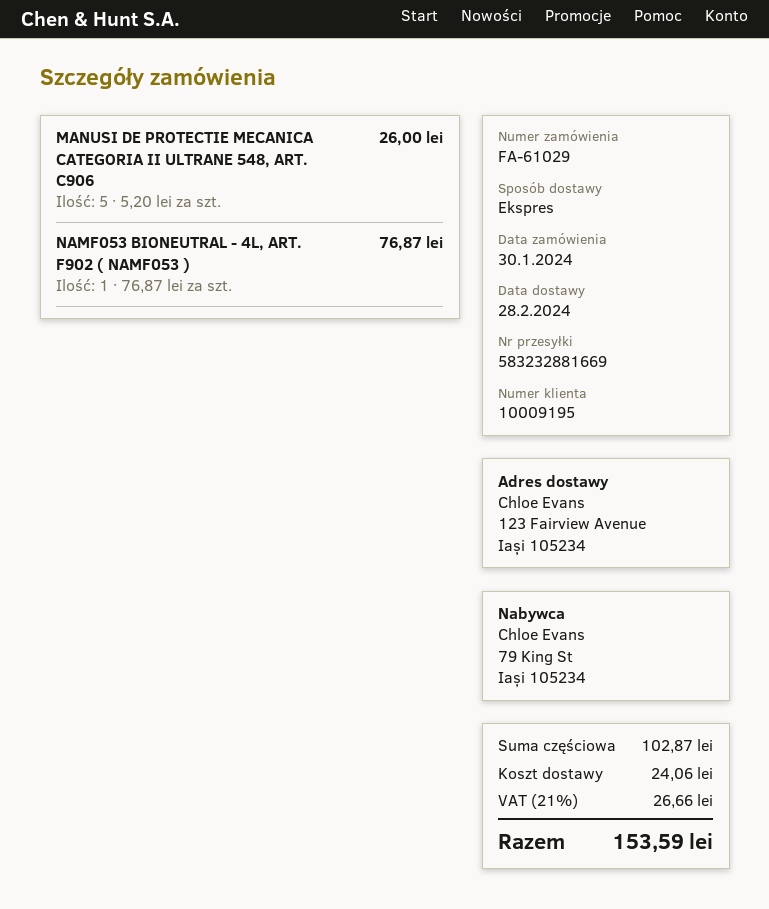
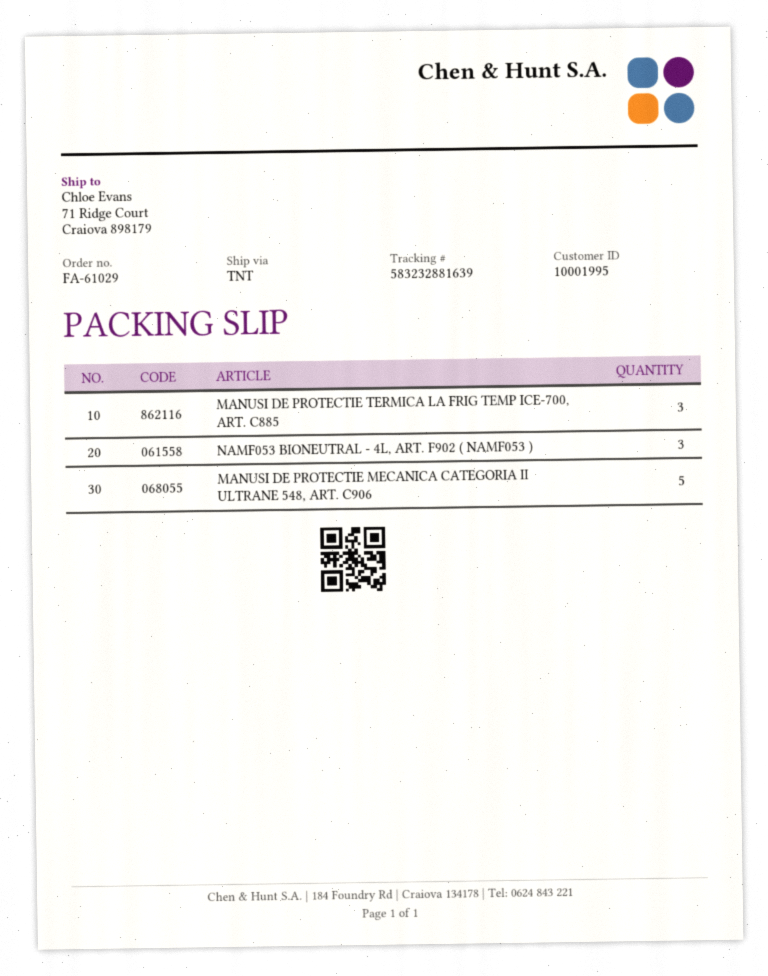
customer number: 10009195 -> 10001995
shipping method: express -> TNT
tracking number: 583232881669 -> 583232881639
ship to: 123 Fairview Avenue, Iași 105234 -> 71 Ridge Court, Craiova 898179
NAMF053 BIONEUTRAL - 4L, ART. F902 ( NAMF053 ): 1 -> 3
MANUSI DE PROTECTIE TERMICA LA FRIG TEMP ICE-700, ART. C885: none -> 3

